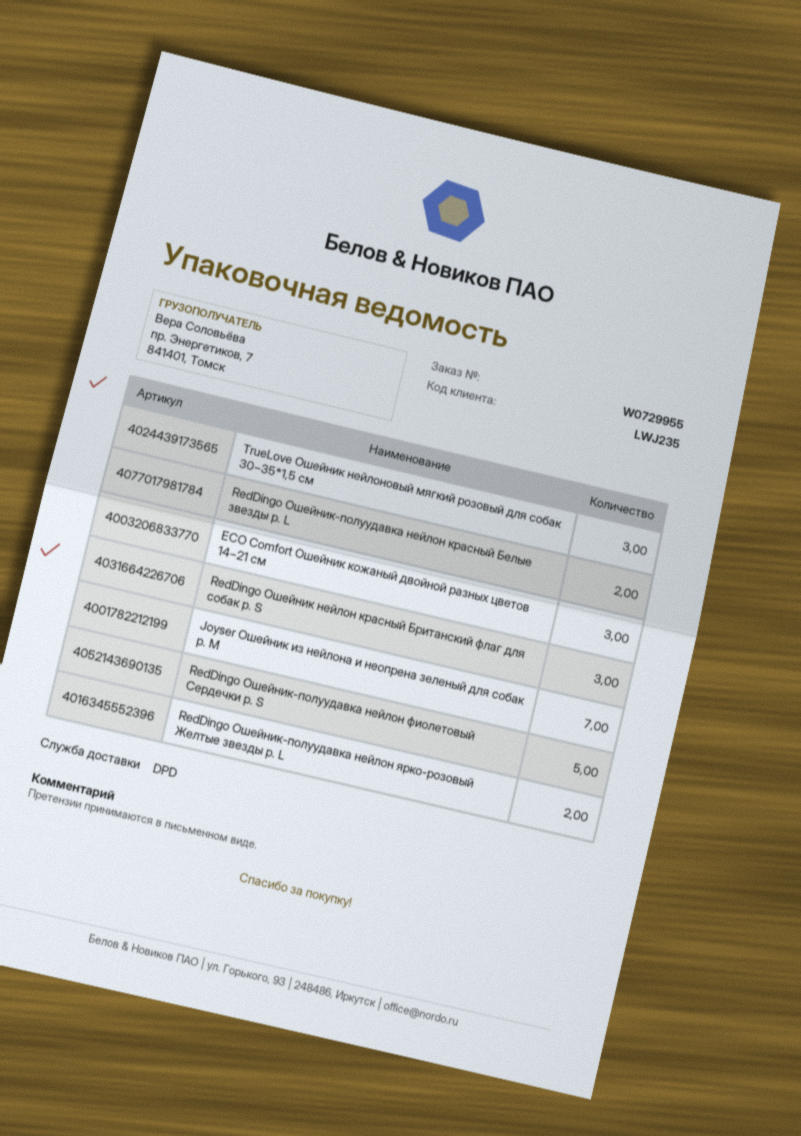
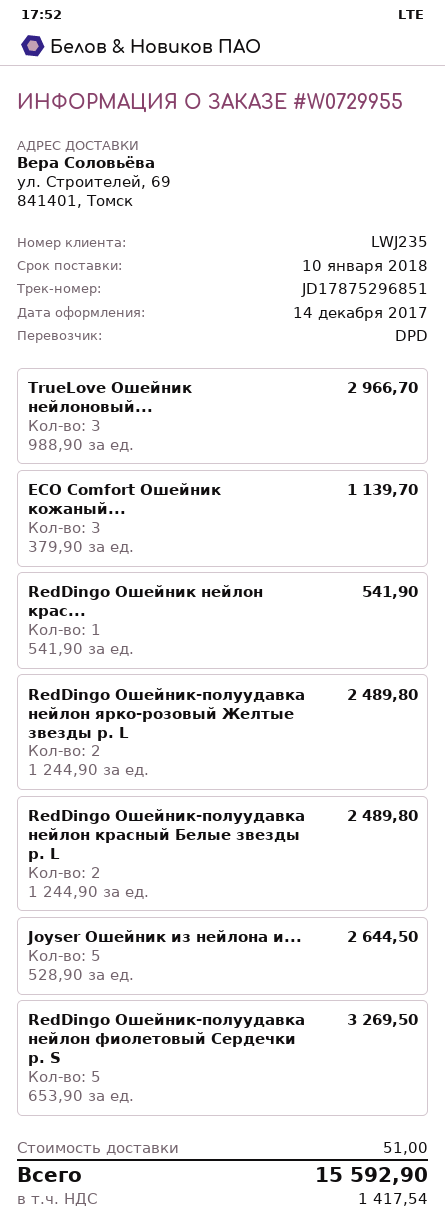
ship to: пр. Энергетиков, 7, 841401, Томск -> ул. Строителей, 69, 841401, Томск
RedDingo Ошейник нейлон красный Британский флаг для собак р. S: 3 -> 1
Joyser Ошейник из нейлона и неопрена зеленый для собак р. М: 7 -> 5

